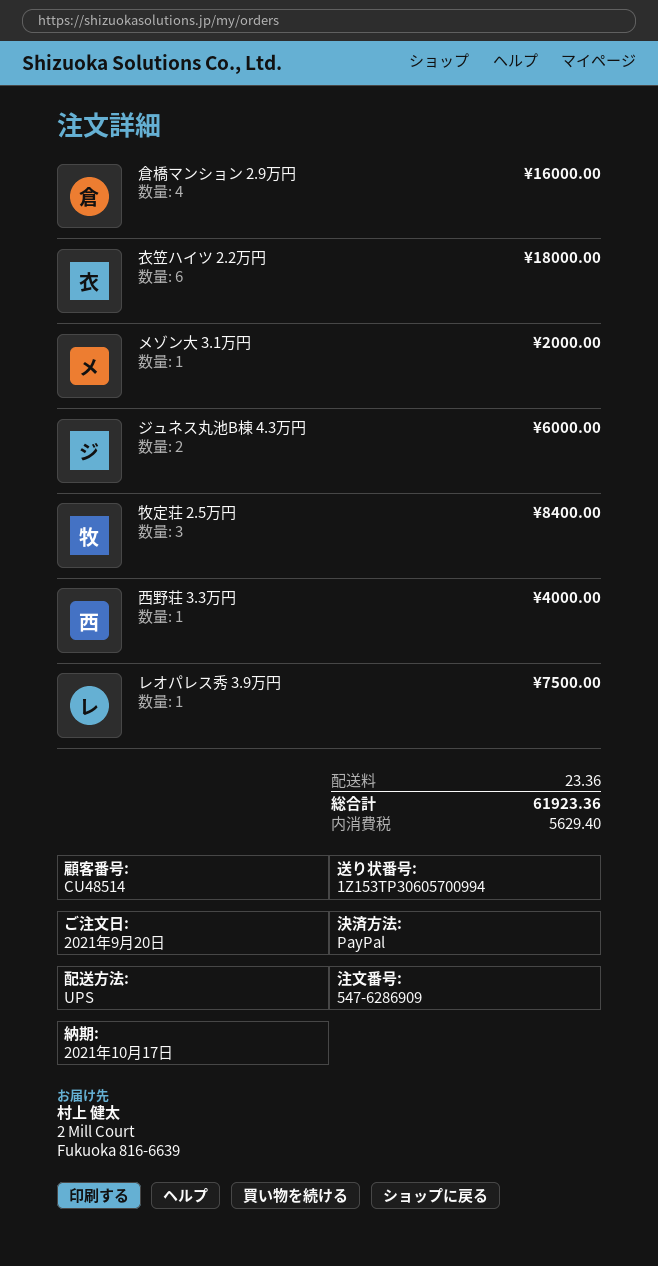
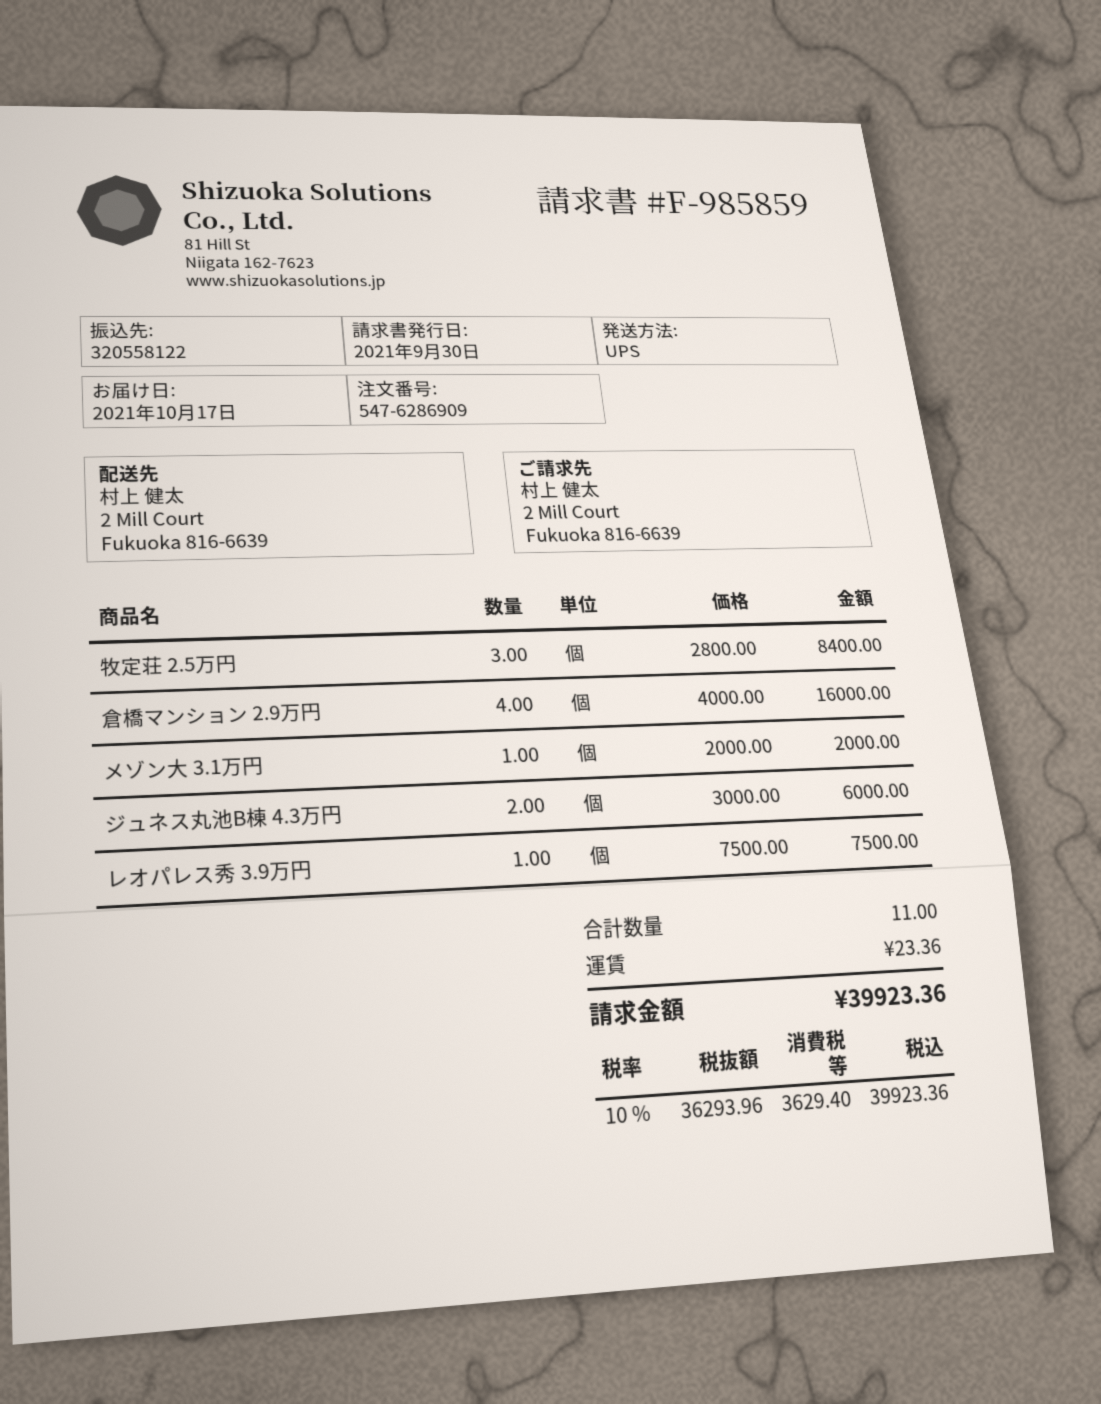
衣笠ハイツ 2.2万円: 6 for 18000.00 -> none
西野荘 3.3万円: 1 for 4000.00 -> none
tax: 5629.40 -> 3629.40
total: 61923.36 -> 39923.36

